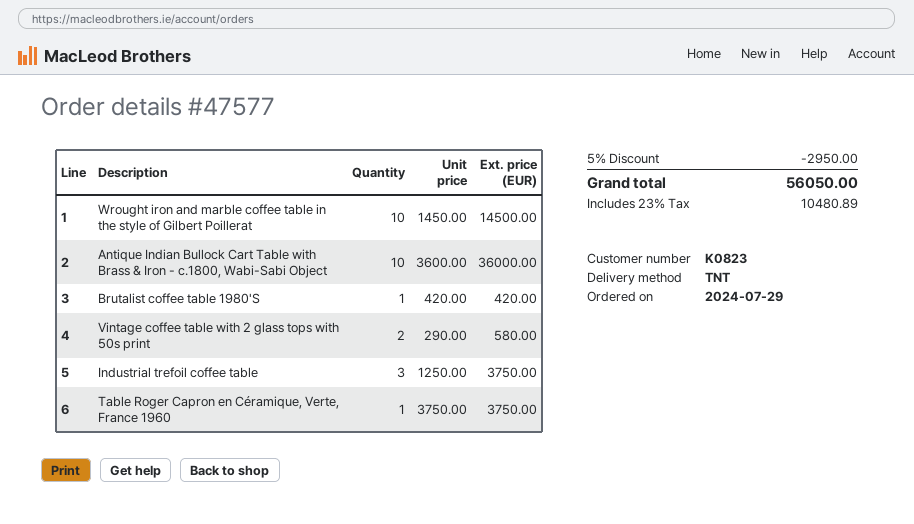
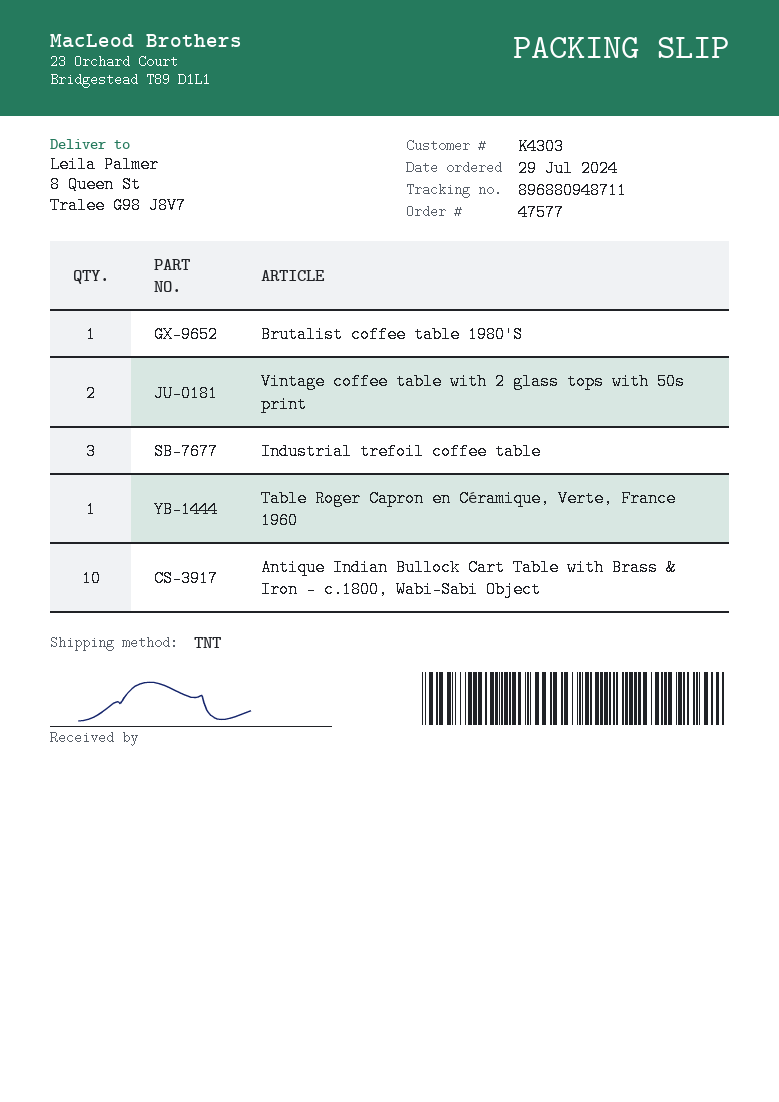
customer number: K0823 -> K4303
Wrought iron and marble coffee table in the style of Gilbert Poillerat: 10 -> none

